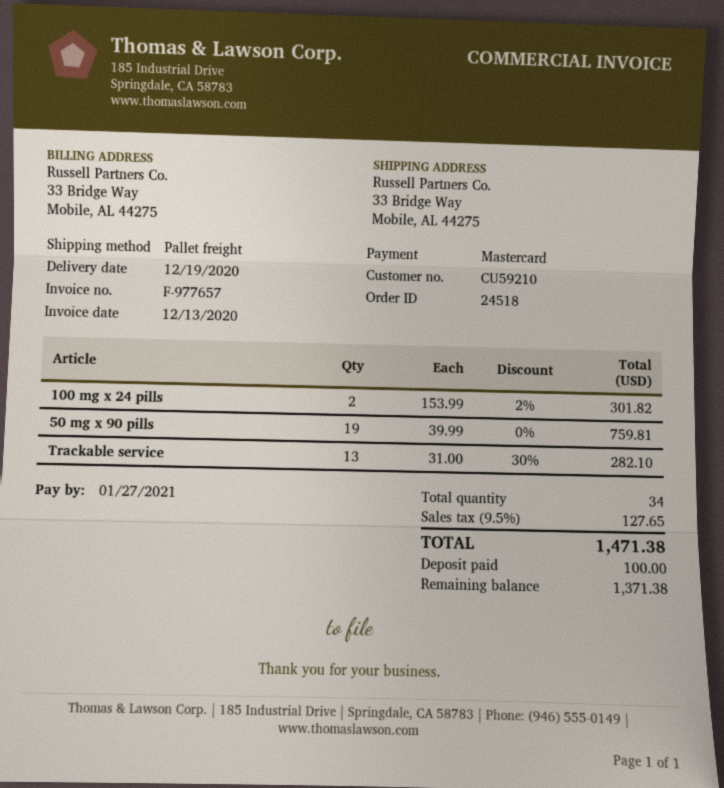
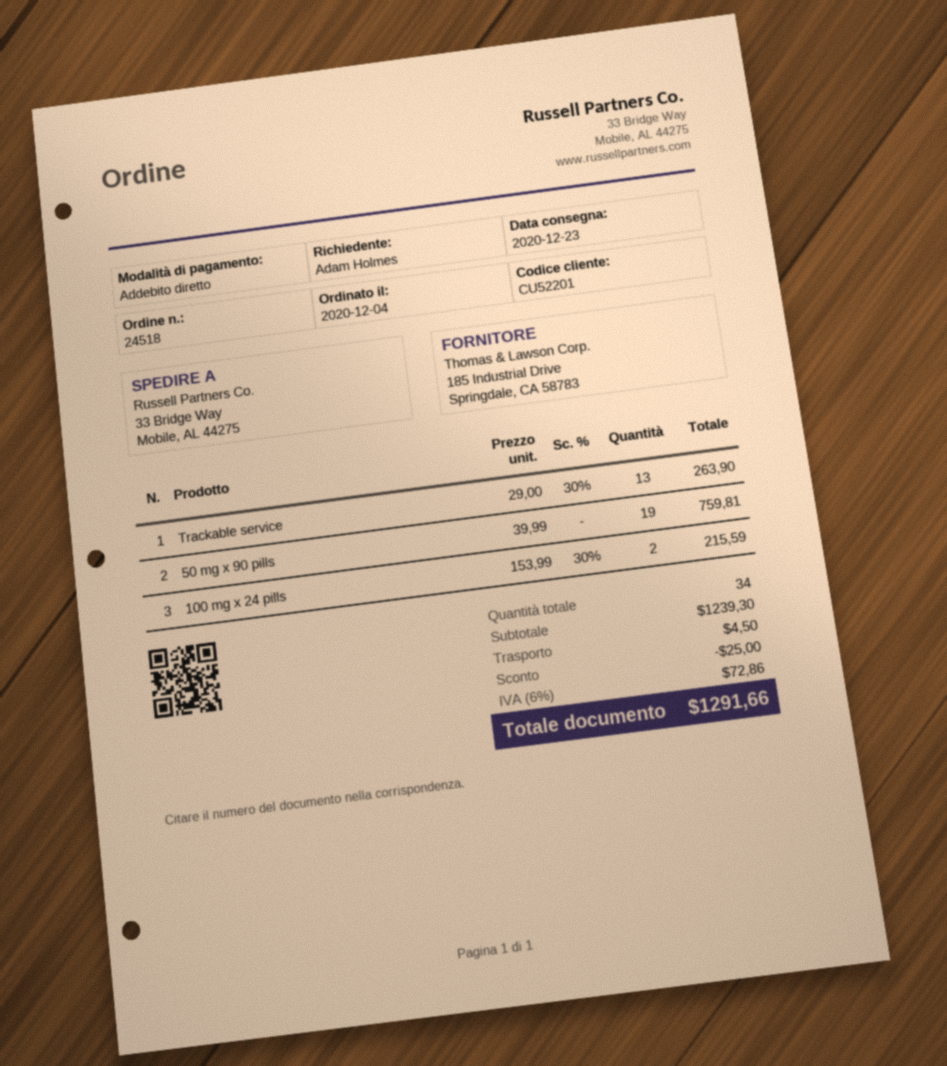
delivery date: 2020-12-19 -> 2020-12-23
customer number: CU59210 -> CU52201
payment method: Mastercard -> direct debit
100 mg x 24 pills: 2 x 153.99 - 2% = 301.82 -> 2 x 153.99 - 30% = 215.59
Trackable service: 13 x 31.00 - 30% = 282.10 -> 13 x 29.00 - 30% = 263.90
discount: none -> 25.00
shipping: none -> 4.50
tax: 9.5% = 127.65 -> 6% = 72.86
total: 1471.38 -> 1291.66

